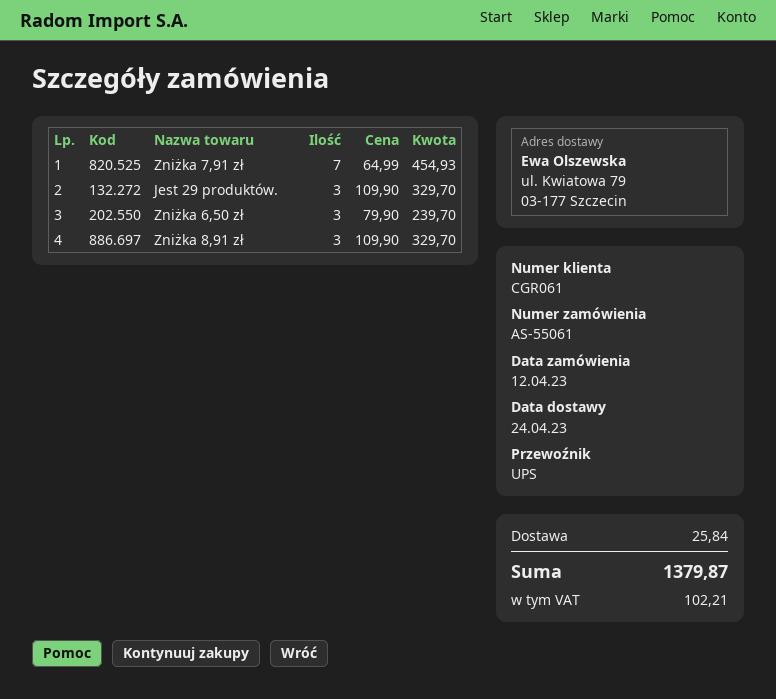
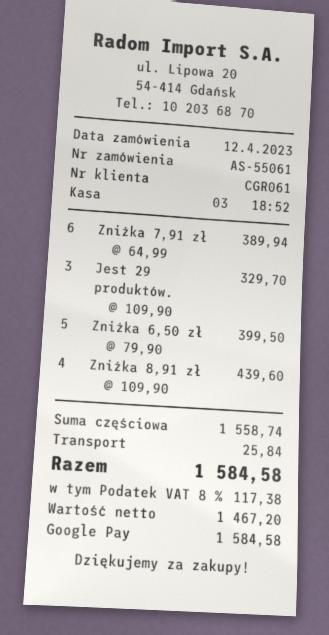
Zniżka 7,91 zł: 7 x 64.99 = 454.93 -> 6 x 64.99 = 389.94
Zniżka 6,50 zł: 3 x 79.90 = 239.70 -> 5 x 79.90 = 399.50
Zniżka 8,91 zł: 3 x 109.90 = 329.70 -> 4 x 109.90 = 439.60
tax: 102.21 -> 117.38
total: 1379.87 -> 1584.58

